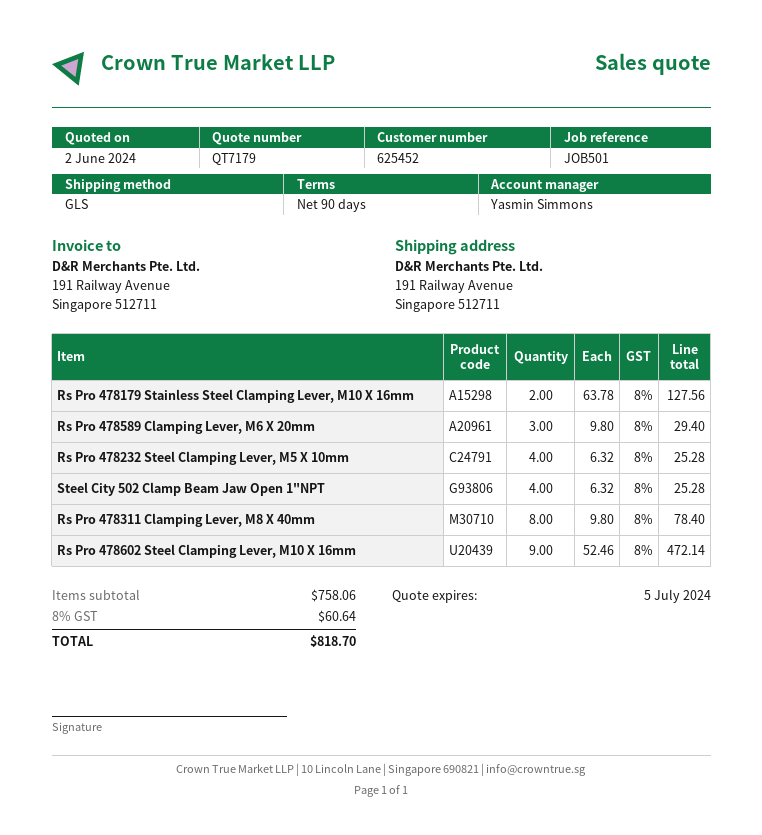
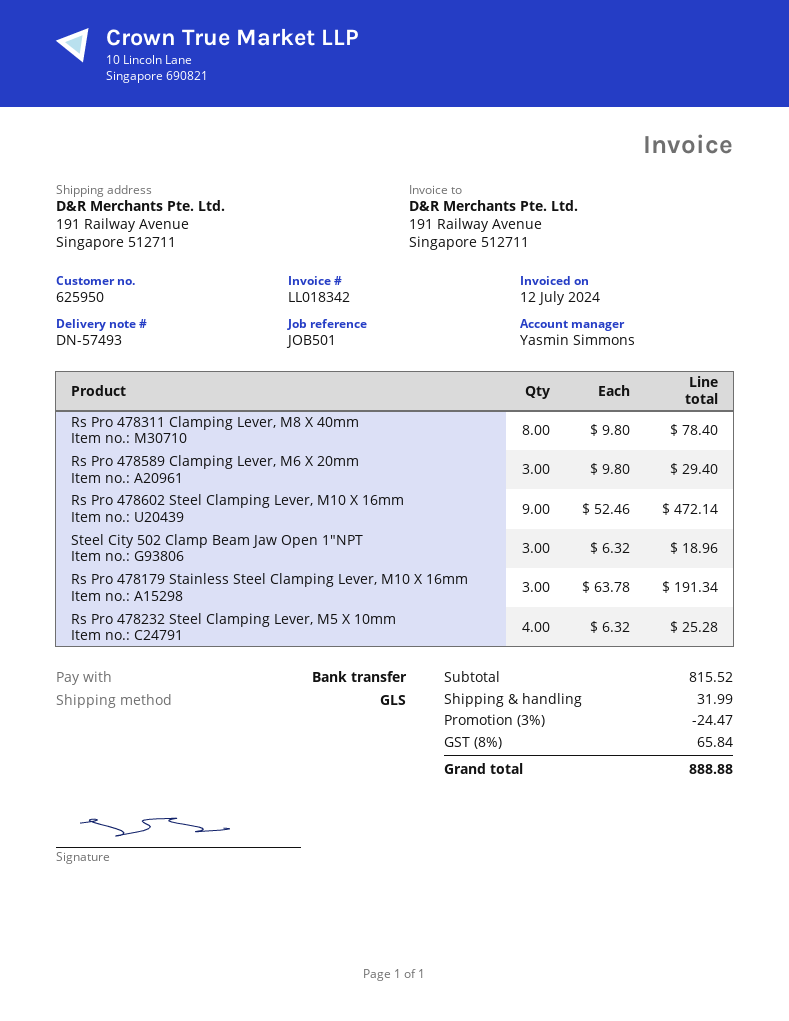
customer number: 625452 -> 625950
Rs Pro 478179 Stainless Steel Clamping Lever, M10 X 16mm: 2 x 63.78 = 127.56 -> 3 x 63.78 = 191.34
Steel City 502 Clamp Beam Jaw Open 1"NPT: 4 x 6.32 = 25.28 -> 3 x 6.32 = 18.96
subtotal: 758.06 -> 815.52
discount: none -> 3% = 24.47
shipping: none -> 31.99
tax: 8% = 60.64 -> 8% = 65.84
total: 818.70 -> 888.88

